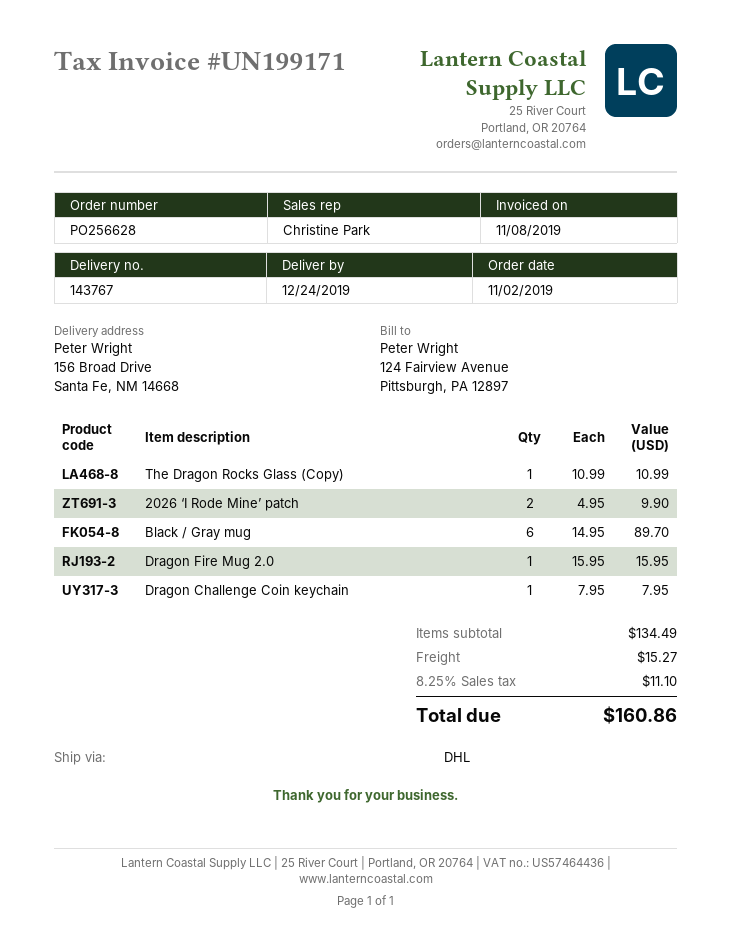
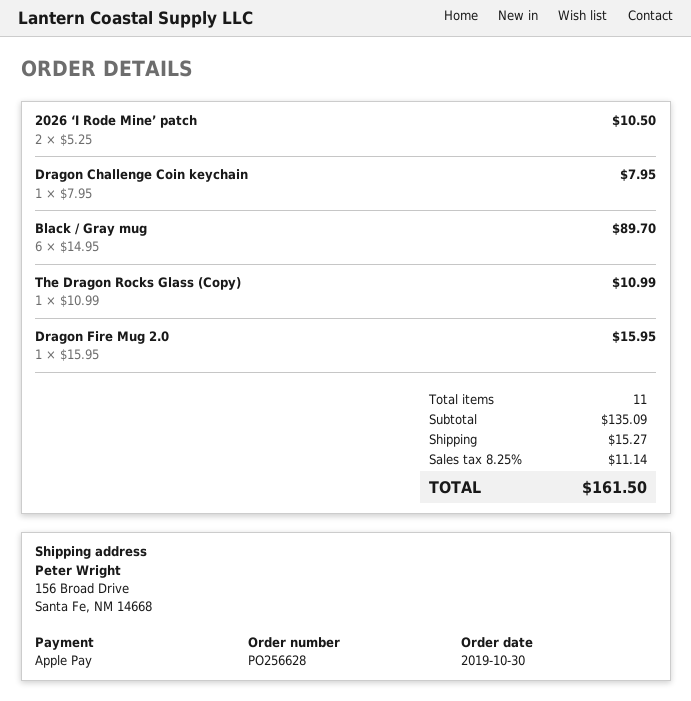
order date: 2019-11-02 -> 2019-10-30
2026 ‘I Rode Mine’ patch: 2 x 4.95 = 9.90 -> 2 x 5.25 = 10.50
subtotal: 134.49 -> 135.09
tax: 8.25% = 11.10 -> 8.25% = 11.14
total: 160.86 -> 161.50

